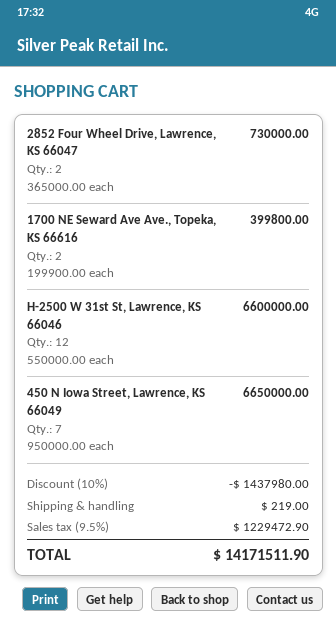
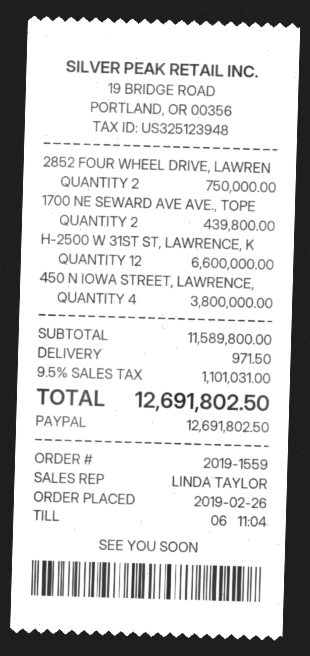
2852 Four Wheel Drive, Lawrence, KS 66047: 2 for 730000.00 -> 2 for 750000.00
1700 NE Seward Ave Ave., Topeka, KS 66616: 2 for 399800.00 -> 2 for 439800.00
450 N Iowa Street, Lawrence, KS 66049: 7 for 6650000.00 -> 4 for 3800000.00
discount: 10% = 1437980.00 -> none
shipping: 219.00 -> 971.50
tax: 9.5% = 1229472.90 -> 9.5% = 1101031.00
total: 14171511.90 -> 12691802.50

